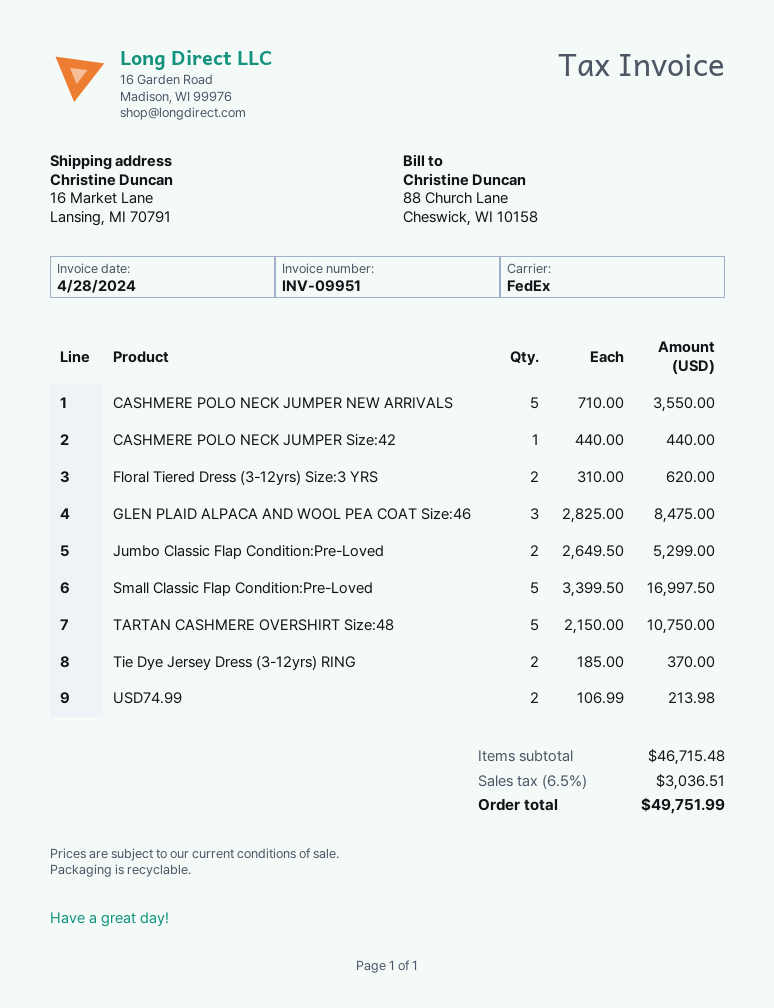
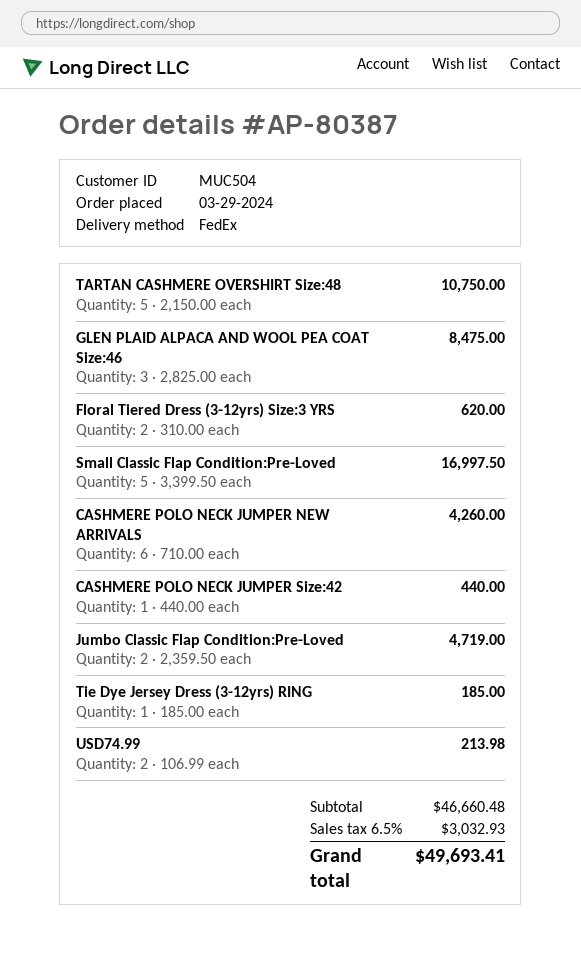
CASHMERE POLO NECK JUMPER NEW ARRIVALS: 5 x 710.00 = 3550.00 -> 6 x 710.00 = 4260.00
Jumbo Classic Flap Condition:Pre-Loved: 2 x 2649.50 = 5299.00 -> 2 x 2359.50 = 4719.00
Tie Dye Jersey Dress (3-12yrs) RING: 2 x 185.00 = 370.00 -> 1 x 185.00 = 185.00
subtotal: 46715.48 -> 46660.48
tax: 6.5% = 3036.51 -> 6.5% = 3032.93
total: 49751.99 -> 49693.41

